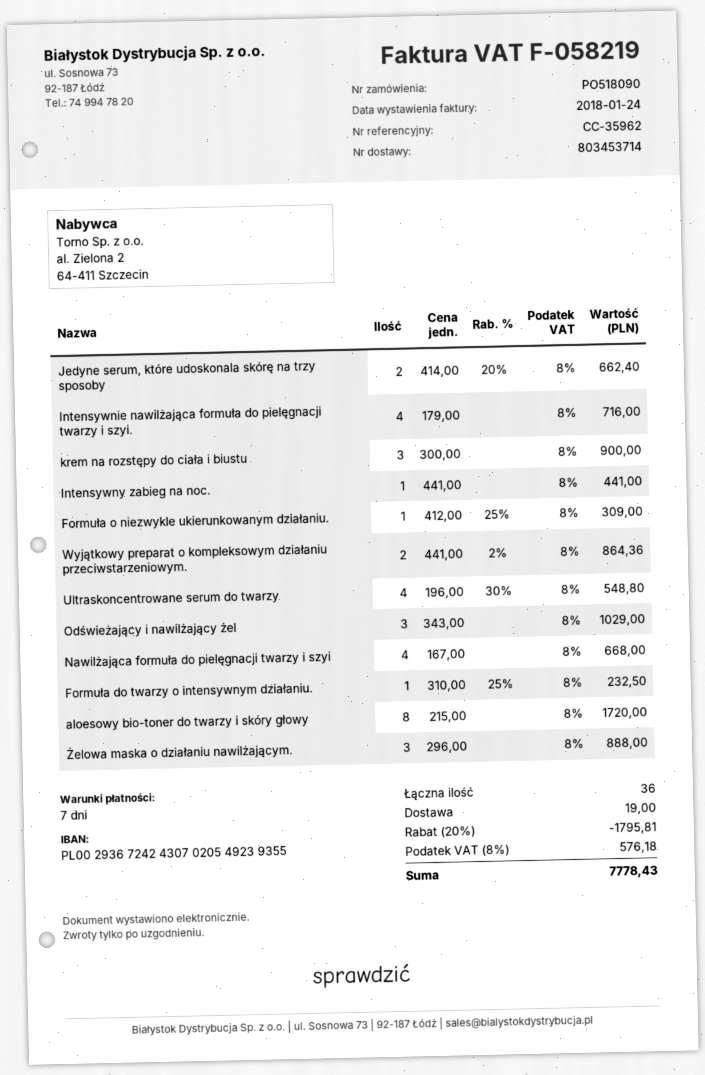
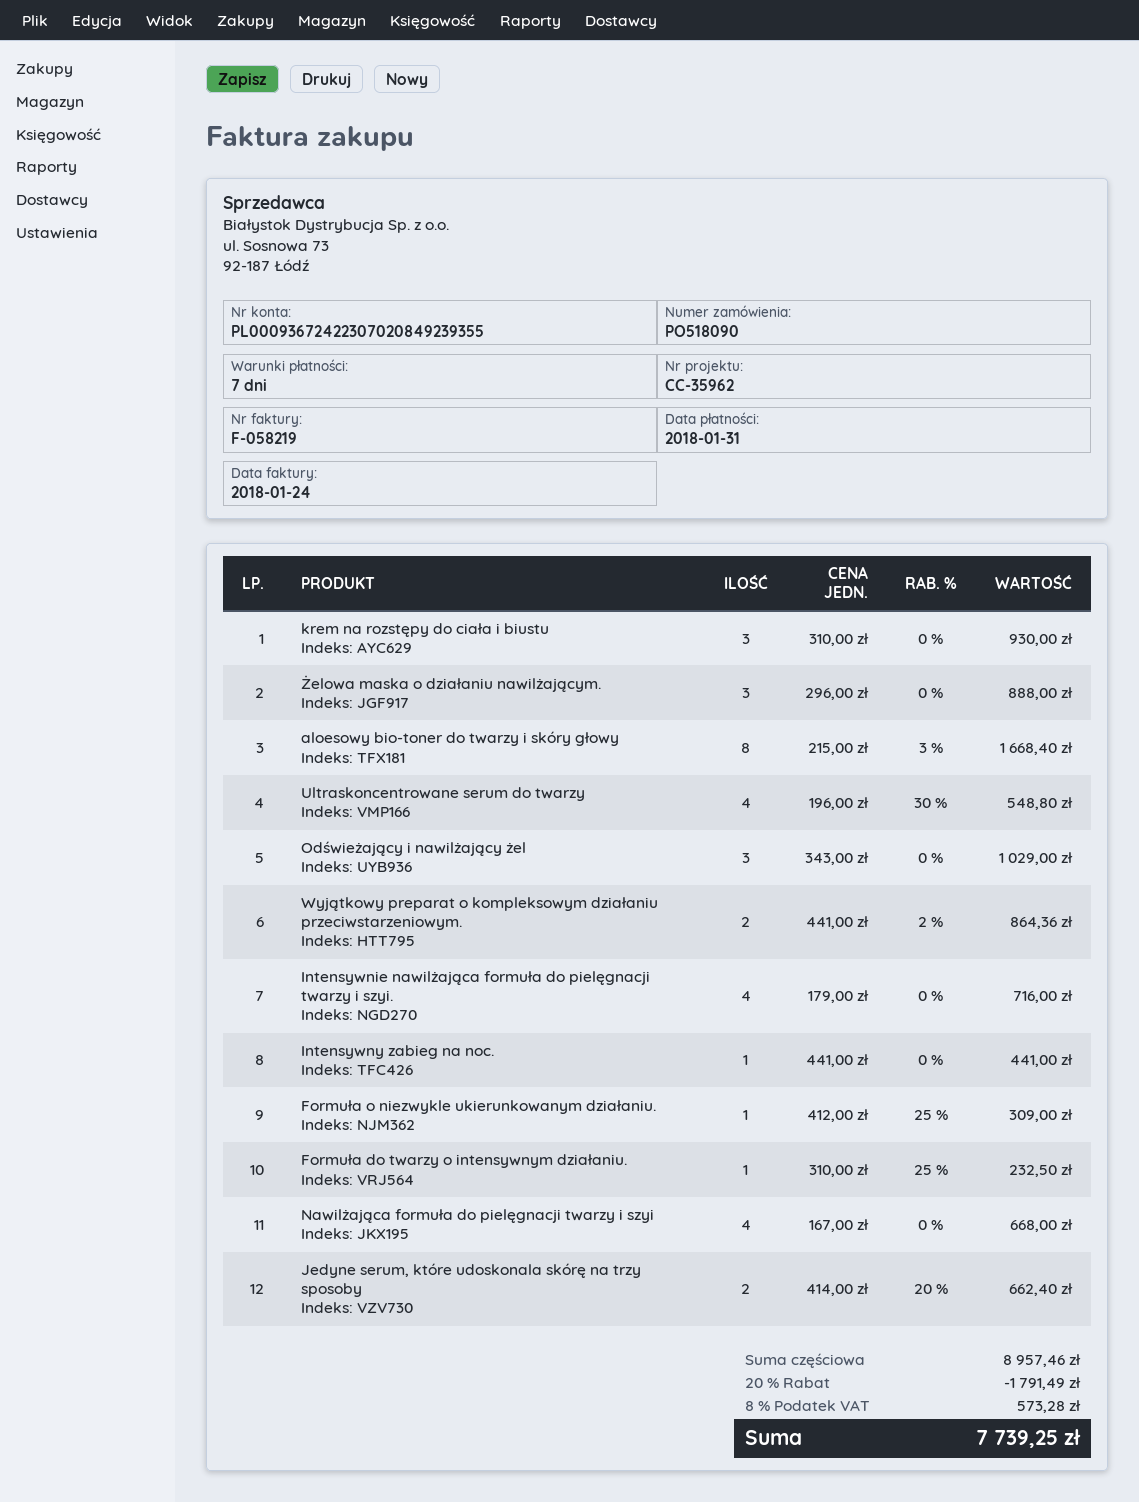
bank account: PL00293672424307020549239355 -> PL00093672422307020849239355
krem na rozstępy do ciała i biustu: 3 x 300.00 = 900.00 -> 3 x 310.00 = 930.00
aloesowy bio-toner do twarzy i skóry głowy: 8 x 215.00 = 1720.00 -> 8 x 215.00 - 3% = 1668.40
discount: 20% = 1795.81 -> 20% = 1791.49
shipping: 19.00 -> none
tax: 8% = 576.18 -> 8% = 573.28
total: 7778.43 -> 7739.25

